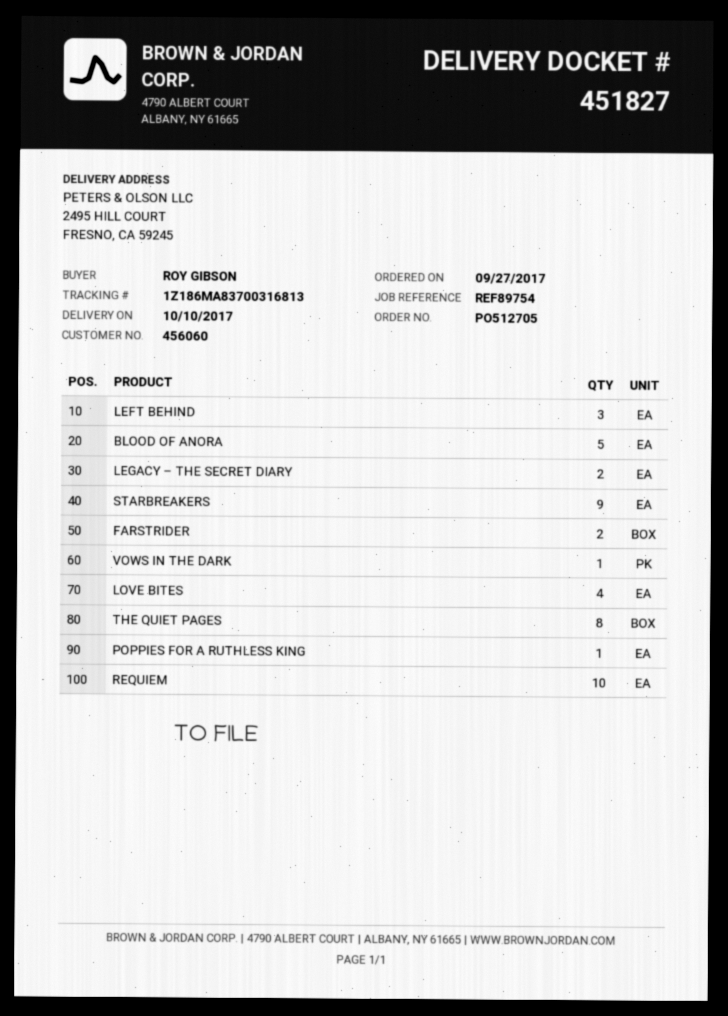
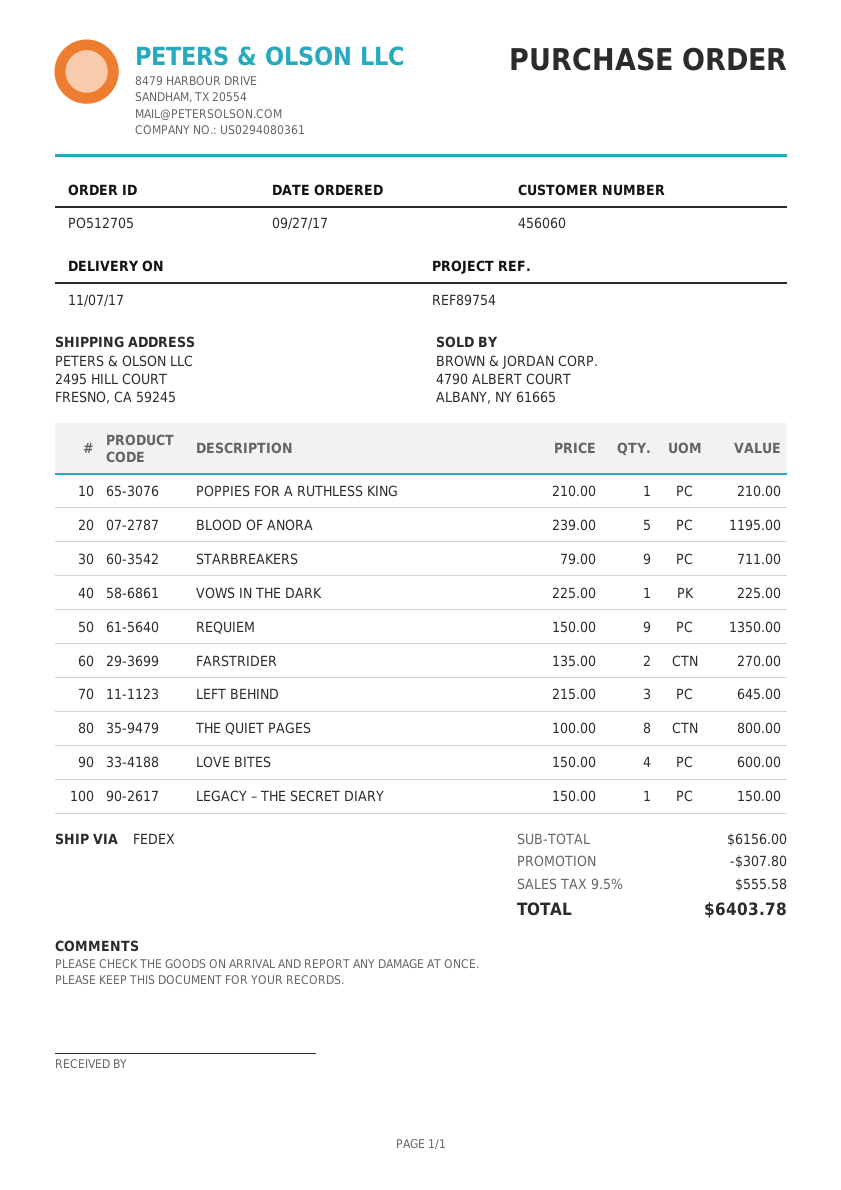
delivery date: 2017-10-10 -> 2017-11-07
LEGACY – THE SECRET DIARY: 2 -> 1
REQUIEM: 10 -> 9

